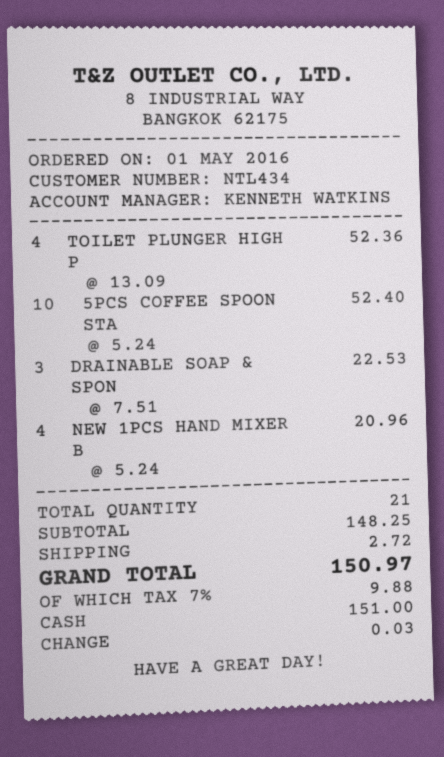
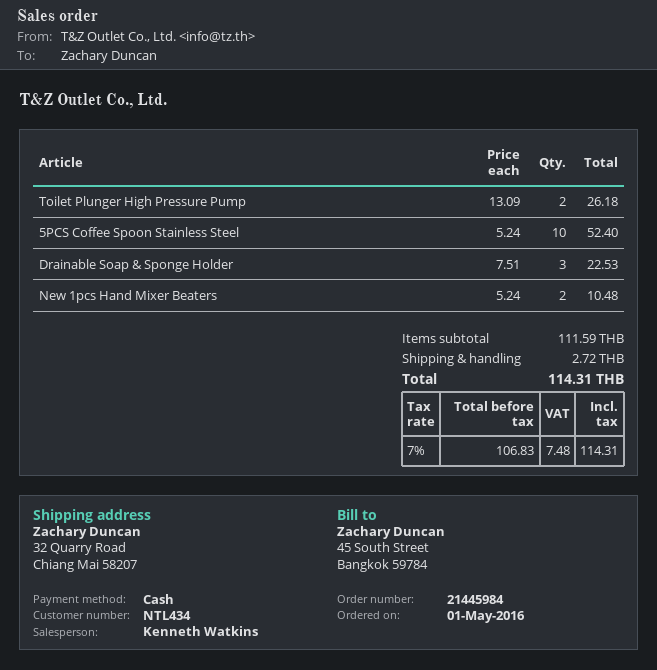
TOILET PLUNGER HIGH P: 4 x 13.09 = 52.36 -> 2 x 13.09 = 26.18
NEW 1PCS HAND MIXER B: 4 x 5.24 = 20.96 -> 2 x 5.24 = 10.48
subtotal: 148.25 -> 111.59
tax: 7% = 9.88 -> 7% = 7.48
total: 150.97 -> 114.31

